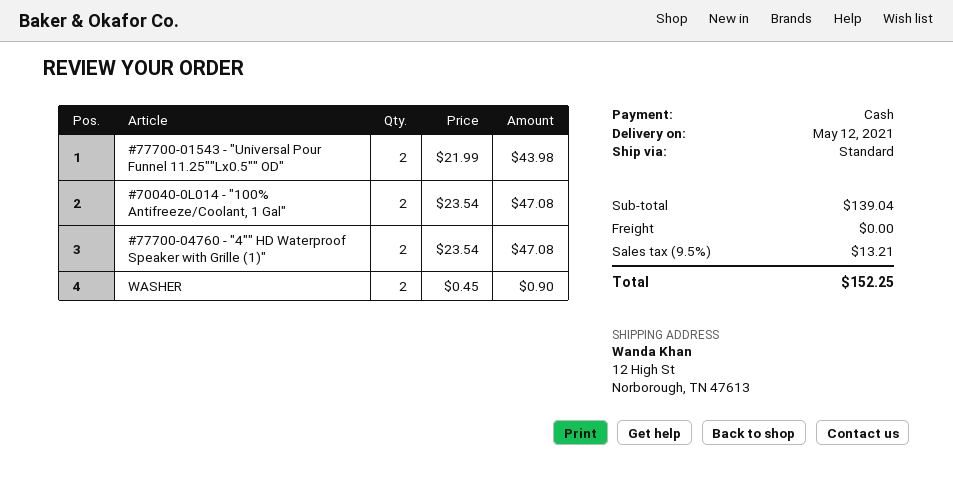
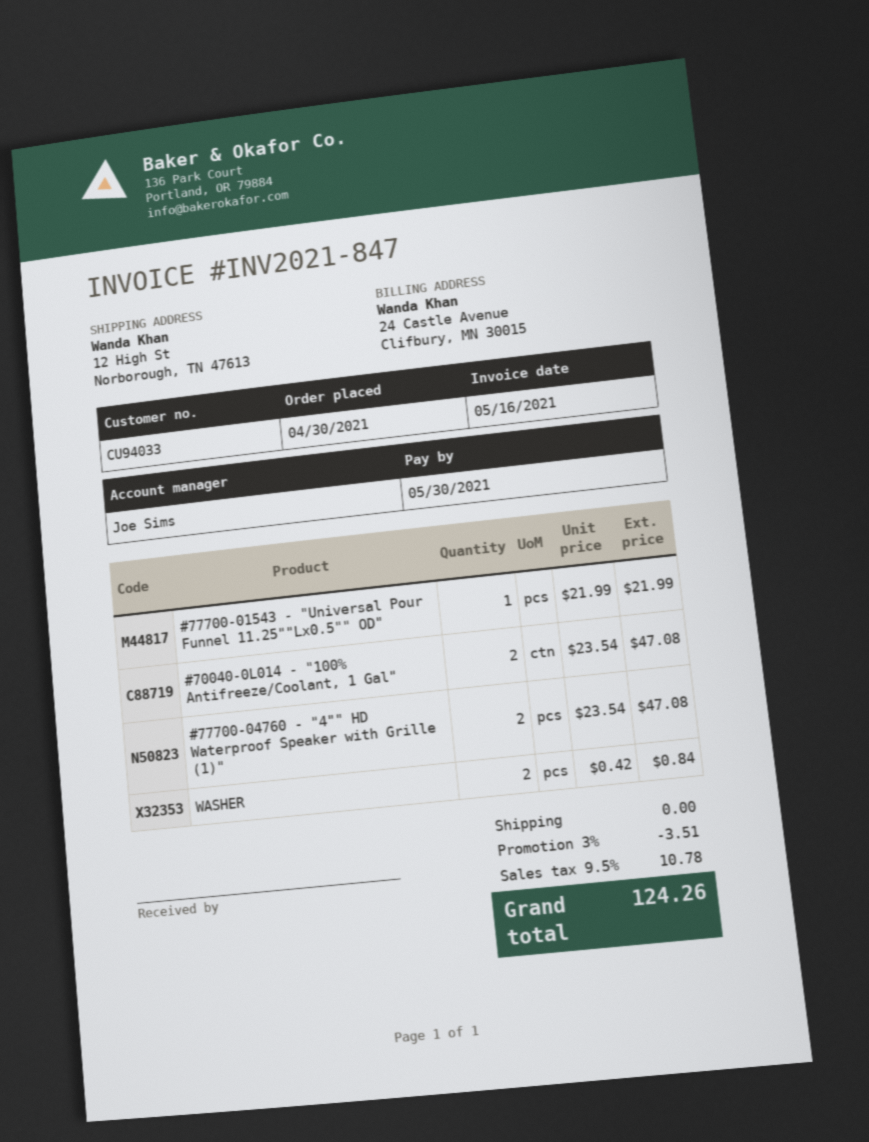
#77700-01543 - "Universal Pour Funnel 11.25""Lx0.5"" OD": 2 x 21.99 = 43.98 -> 1 x 21.99 = 21.99
WASHER: 2 x 0.45 = 0.90 -> 2 x 0.42 = 0.84
discount: none -> 3% = 3.51
tax: 9.5% = 13.21 -> 9.5% = 10.78
total: 152.25 -> 124.26

